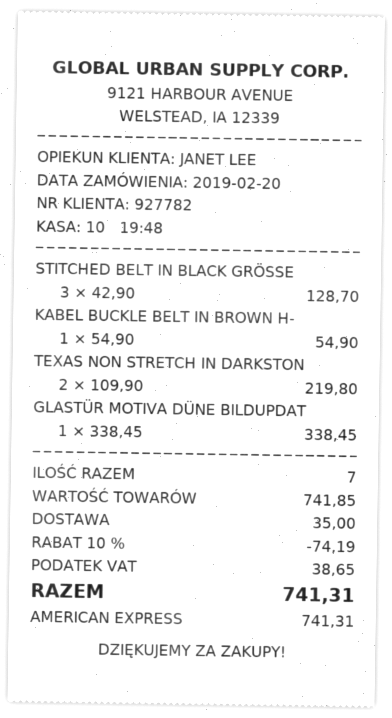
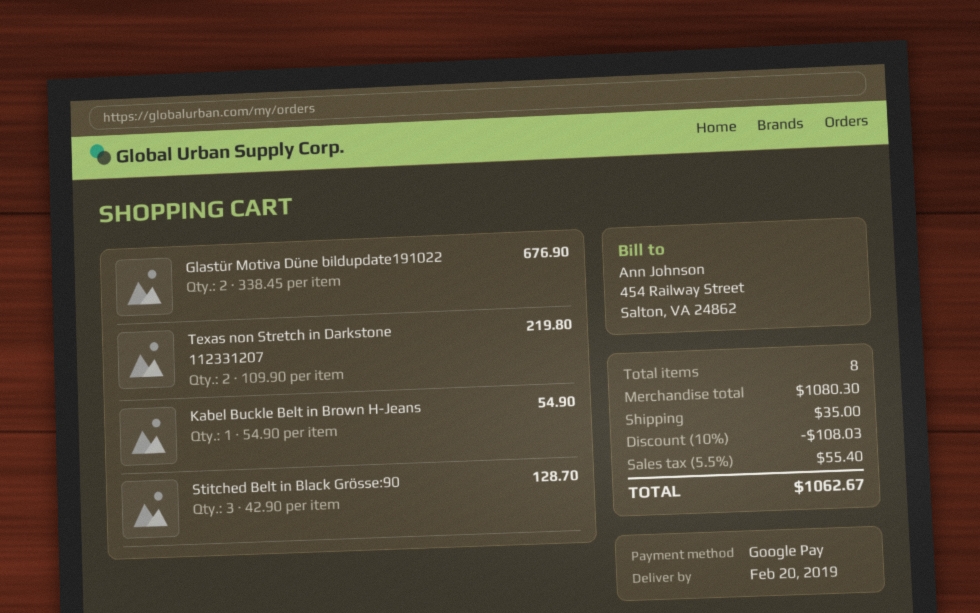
payment method: American Express -> Google Pay
GLASTÜR MOTIVA DÜNE BILDUPDAT: 1 x 338.45 = 338.45 -> 2 x 338.45 = 676.90
total quantity: 7 -> 8
subtotal: 741.85 -> 1080.30
discount: 10% = 74.19 -> 10% = 108.03
tax: 38.65 -> 55.40
total: 741.31 -> 1062.67

